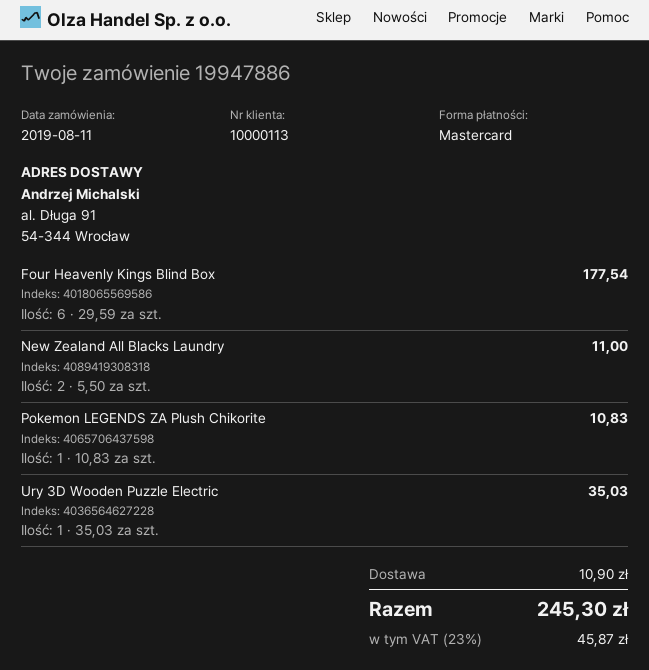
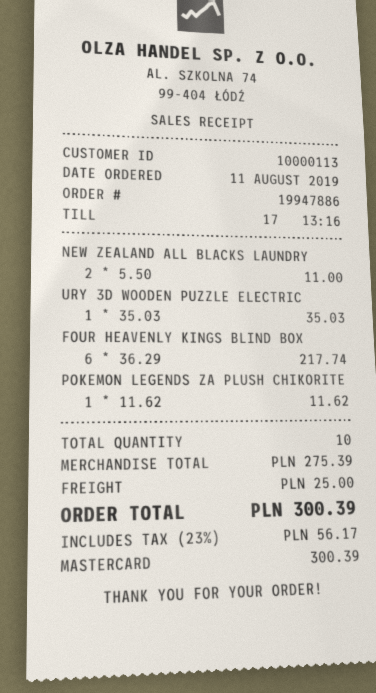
Four Heavenly Kings Blind Box: 6 x 29.59 = 177.54 -> 6 x 36.29 = 217.74
Pokemon LEGENDS ZA Plush Chikorite: 1 x 10.83 = 10.83 -> 1 x 11.62 = 11.62
shipping: 10.90 -> 25.00
tax: 23% = 45.87 -> 23% = 56.17
total: 245.30 -> 300.39

